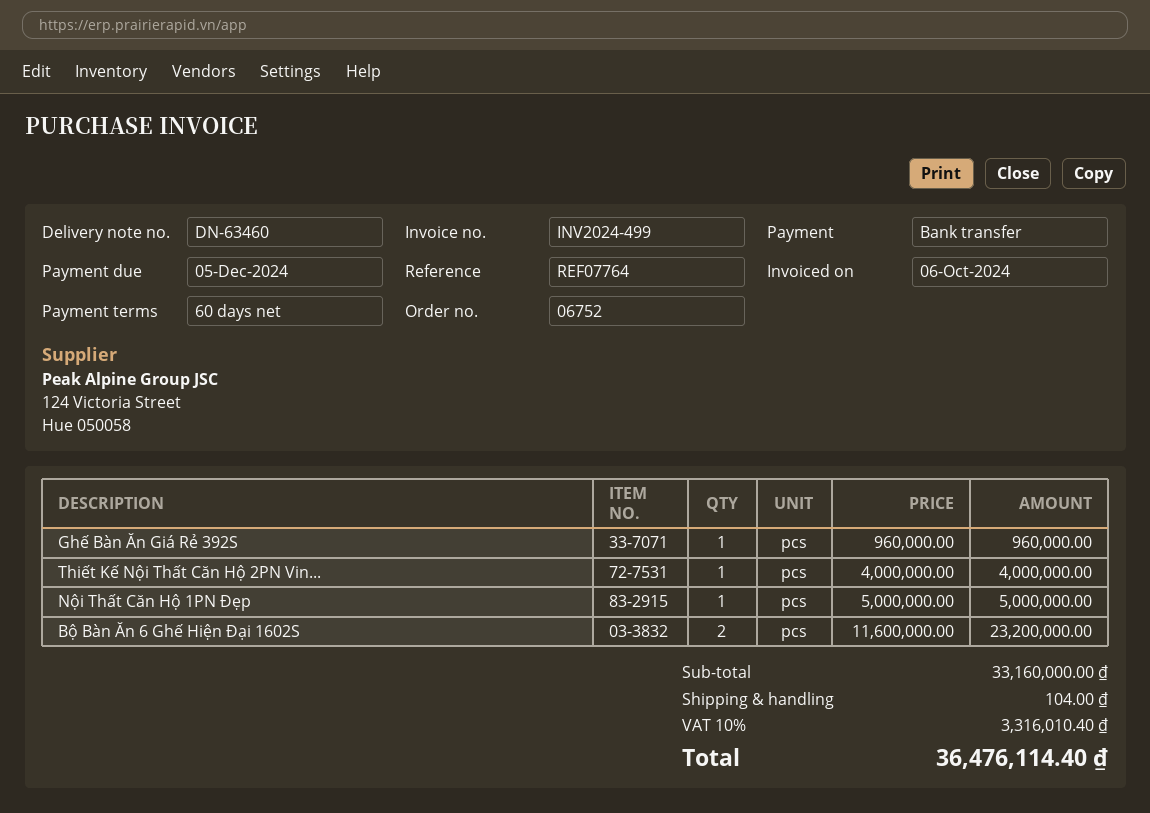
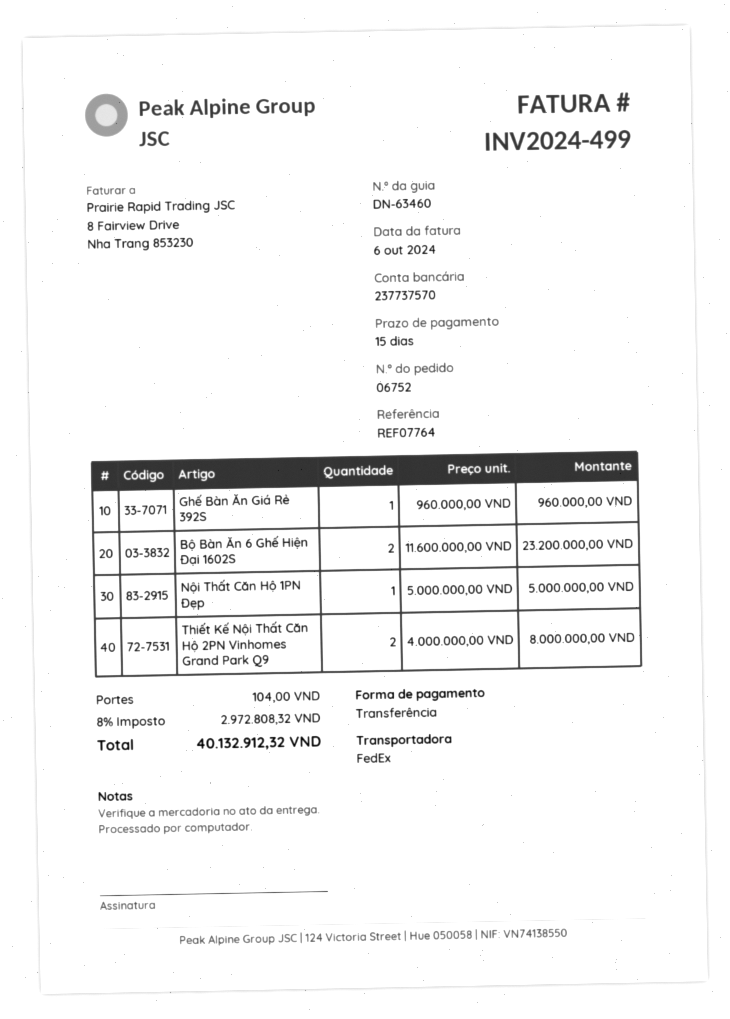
payment terms: 60 days -> 15 days
Thiết Kế Nội Thất Căn Hộ 2PN Vin...: 1 x 4000000.00 = 4000000.00 -> 2 x 4000000.00 = 8000000.00
tax: 10% = 3316010.40 -> 8% = 2972808.32
total: 36476114.40 -> 40132912.32

